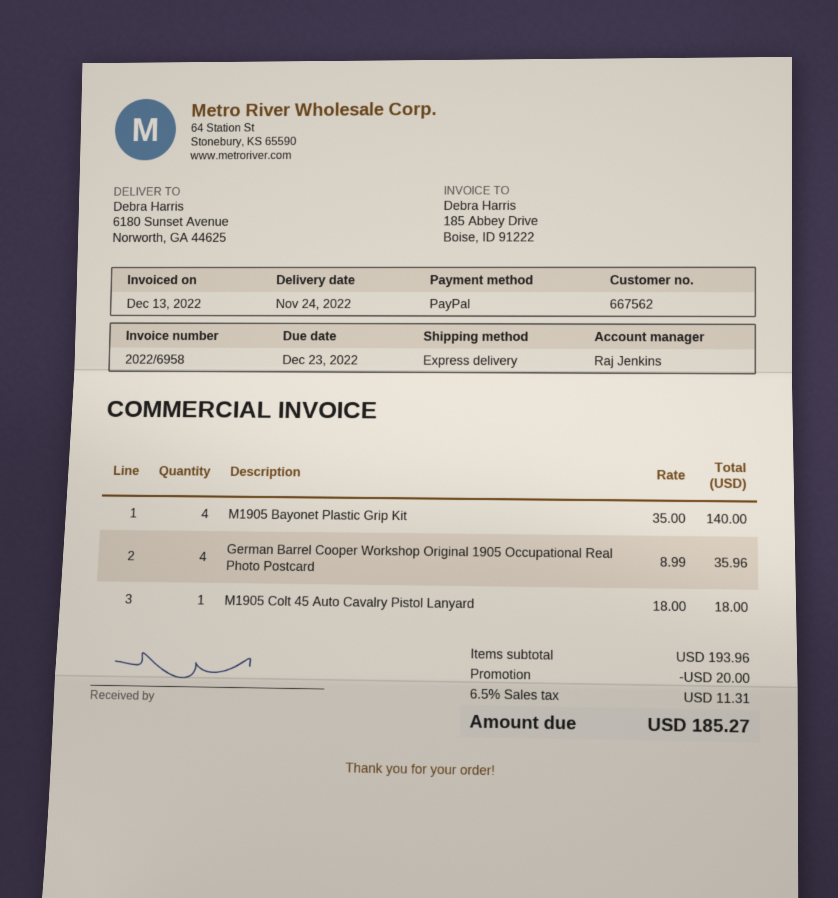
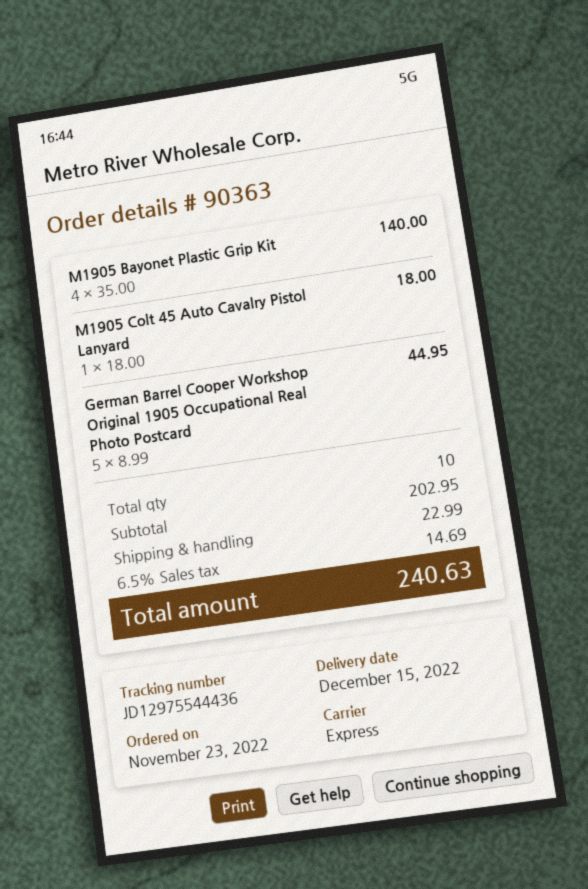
delivery date: 2022-11-24 -> 2022-12-15
German Barrel Cooper Workshop Original 1905 Occupational Real Photo Postcard: 4 x 8.99 = 35.96 -> 5 x 8.99 = 44.95
subtotal: 193.96 -> 202.95
discount: 20.00 -> none
shipping: none -> 22.99
tax: 6.5% = 11.31 -> 6.5% = 14.69
total: 185.27 -> 240.63

